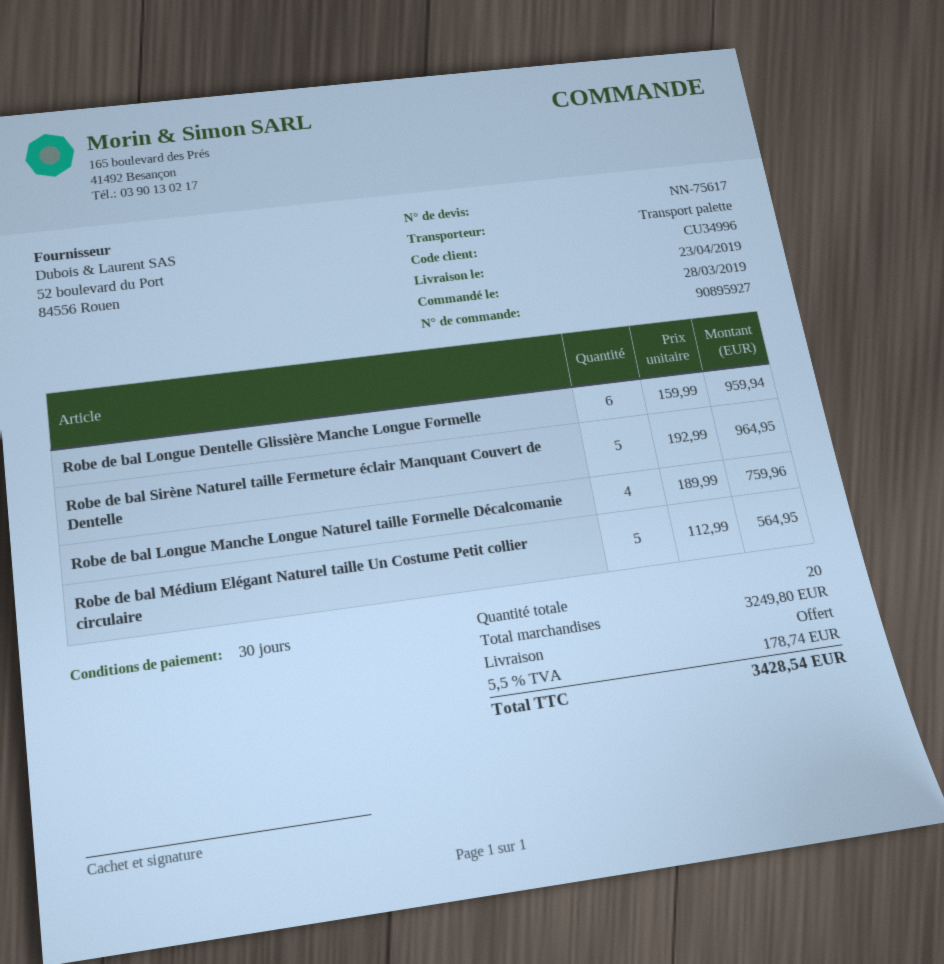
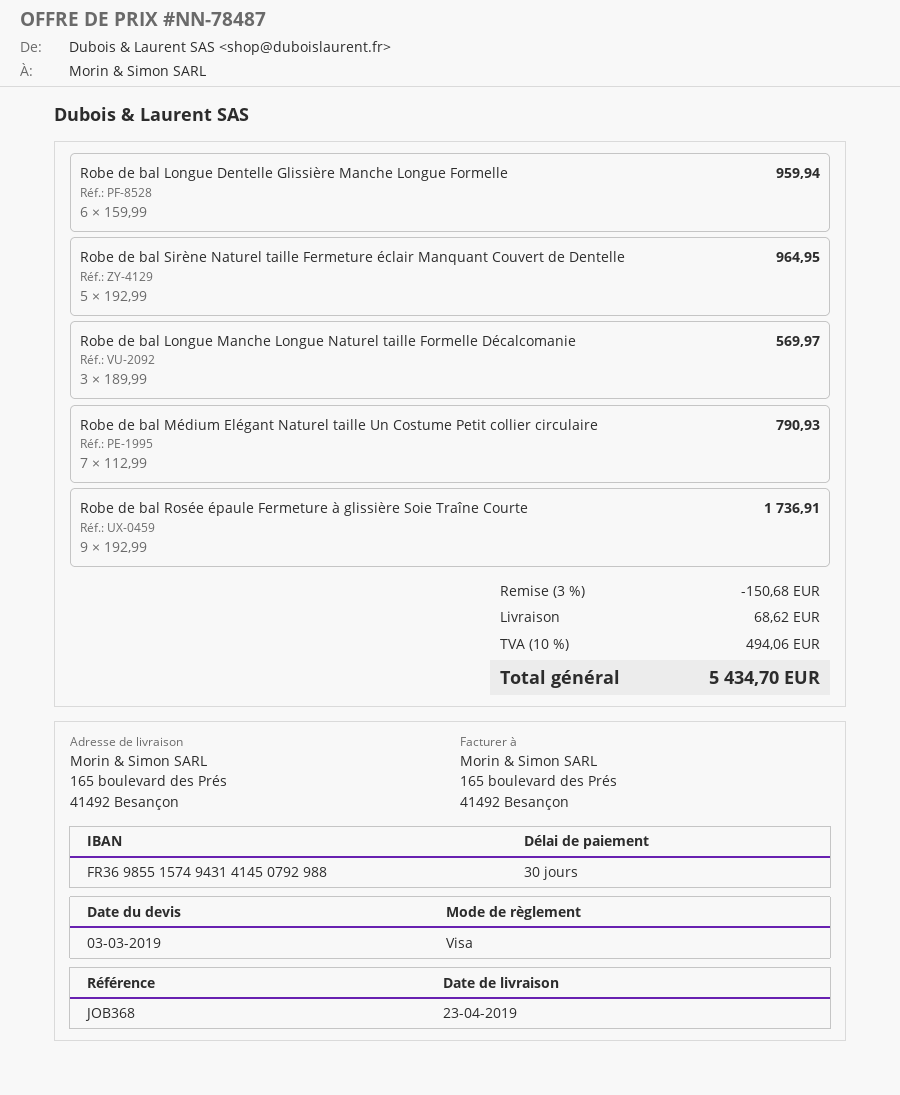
quote number: NN-75617 -> NN-78487
Robe de bal Longue Manche Longue Naturel taille Formelle Décalcomanie: 4 x 189.99 = 759.96 -> 3 x 189.99 = 569.97
Robe de bal Médium Elégant Naturel taille Un Costume Petit collier circulaire: 5 x 112.99 = 564.95 -> 7 x 112.99 = 790.93
Robe de bal Rosée épaule Fermeture à glissière Soie Traîne Courte: none -> 9 x 192.99 = 1736.91
discount: none -> 3% = 150.68
shipping: 0.00 -> 68.62
tax: 5.5% = 178.74 -> 10% = 494.06
total: 3428.54 -> 5434.70

